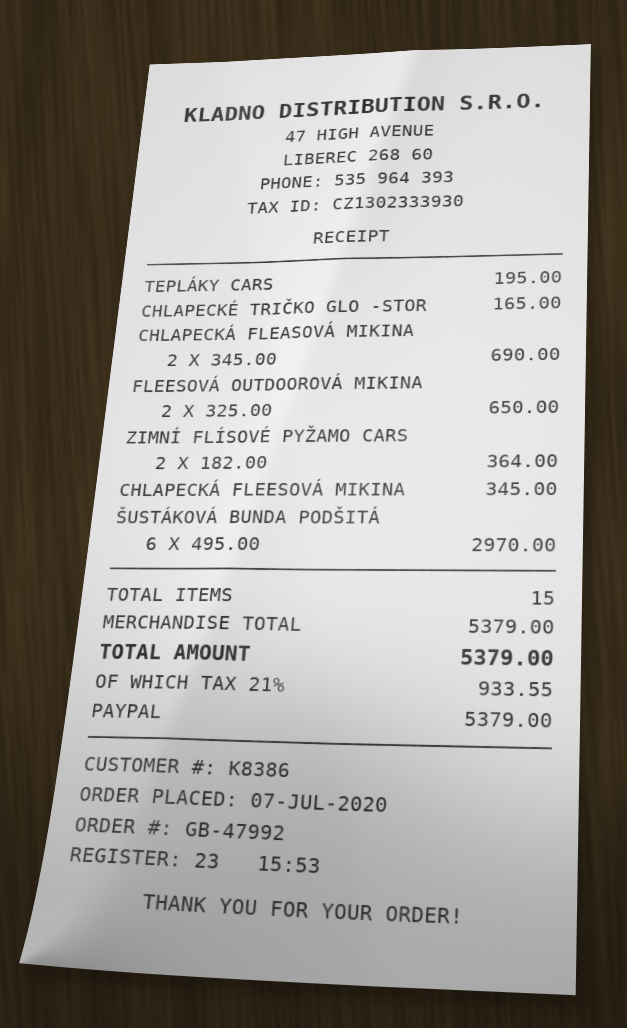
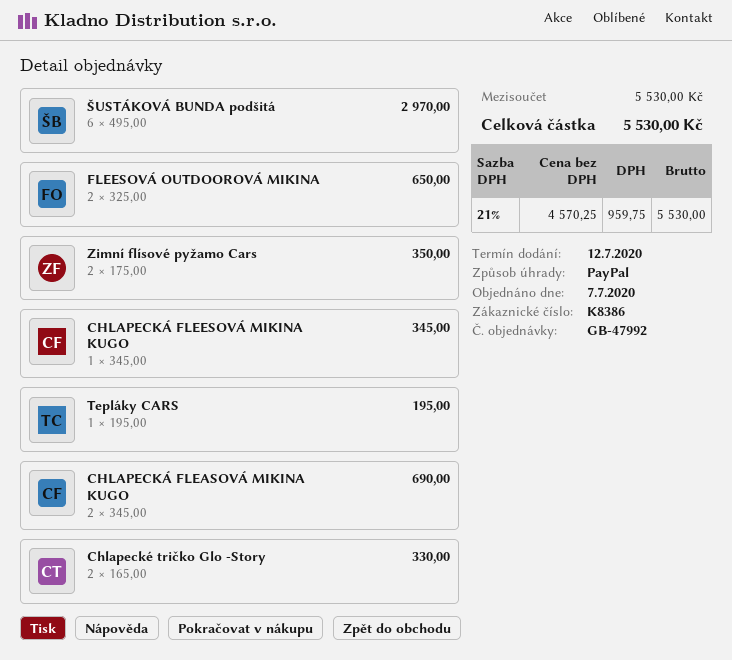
CHLAPECKÉ TRIČKO GLO -STOR: 1 x 165.00 = 165.00 -> 2 x 165.00 = 330.00
ZIMNÍ FLÍSOVÉ PYŽAMO CARS: 2 x 182.00 = 364.00 -> 2 x 175.00 = 350.00
subtotal: 5379.00 -> 5530.00
tax: 21% = 933.55 -> 21% = 959.75
total: 5379.00 -> 5530.00

